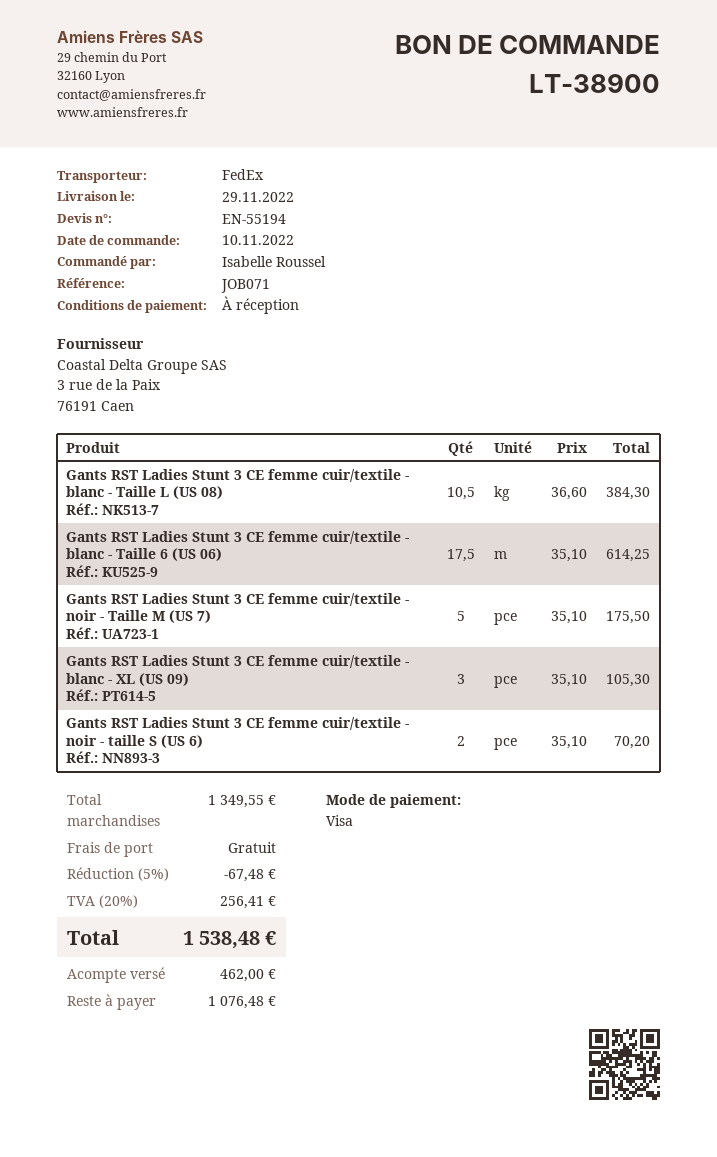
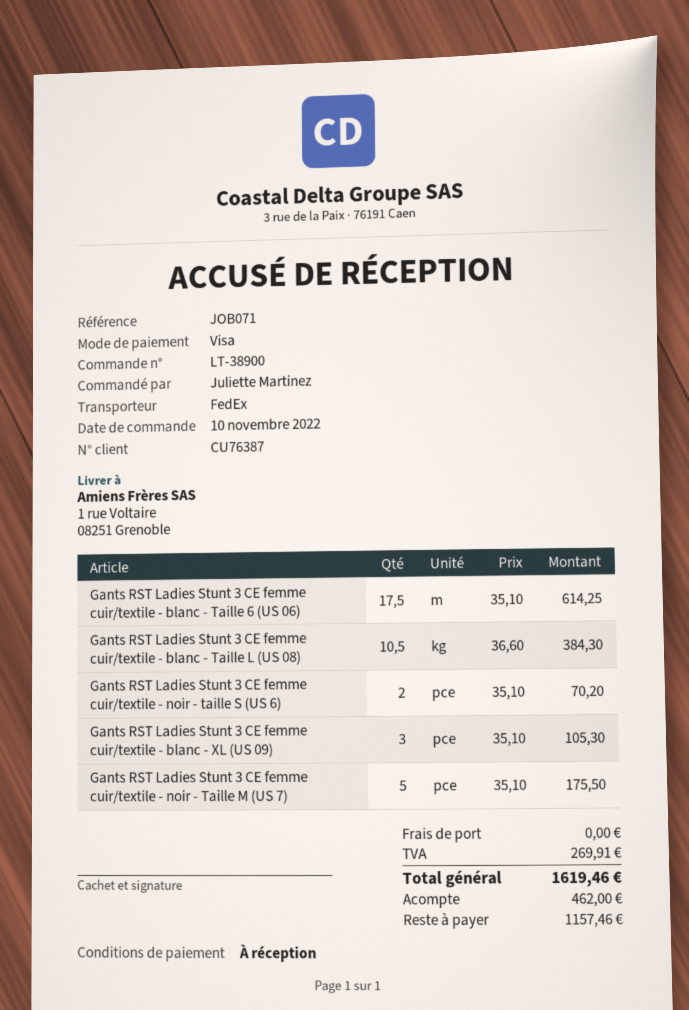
ordered by: Isabelle Roussel -> Juliette Martinez
discount: 5% = 67.48 -> none
tax: 256.41 -> 269.91
total: 1538.48 -> 1619.46
balance: 1076.48 -> 1157.46

